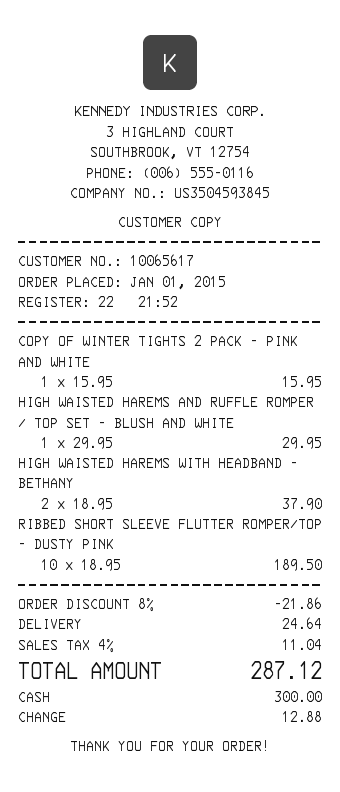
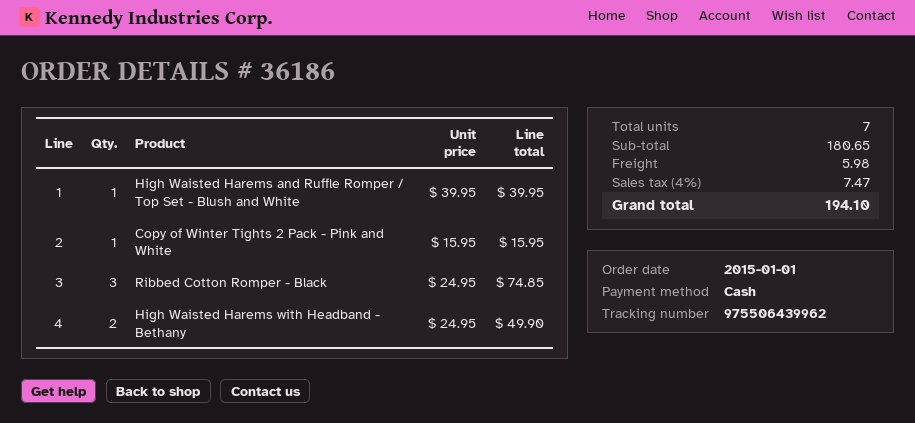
HIGH WAISTED HAREMS AND RUFFLE ROMPER / TOP SET - BLUSH AND WHITE: 1 x 29.95 = 29.95 -> 1 x 39.95 = 39.95
HIGH WAISTED HAREMS WITH HEADBAND - BETHANY: 2 x 18.95 = 37.90 -> 2 x 24.95 = 49.90
RIBBED SHORT SLEEVE FLUTTER ROMPER/TOP - DUSTY PINK: 10 x 18.95 = 189.50 -> none
Ribbed Cotton Romper - Black: none -> 3 x 24.95 = 74.85
discount: 8% = 21.86 -> none
shipping: 24.64 -> 5.98
tax: 4% = 11.04 -> 4% = 7.47
total: 287.12 -> 194.10

